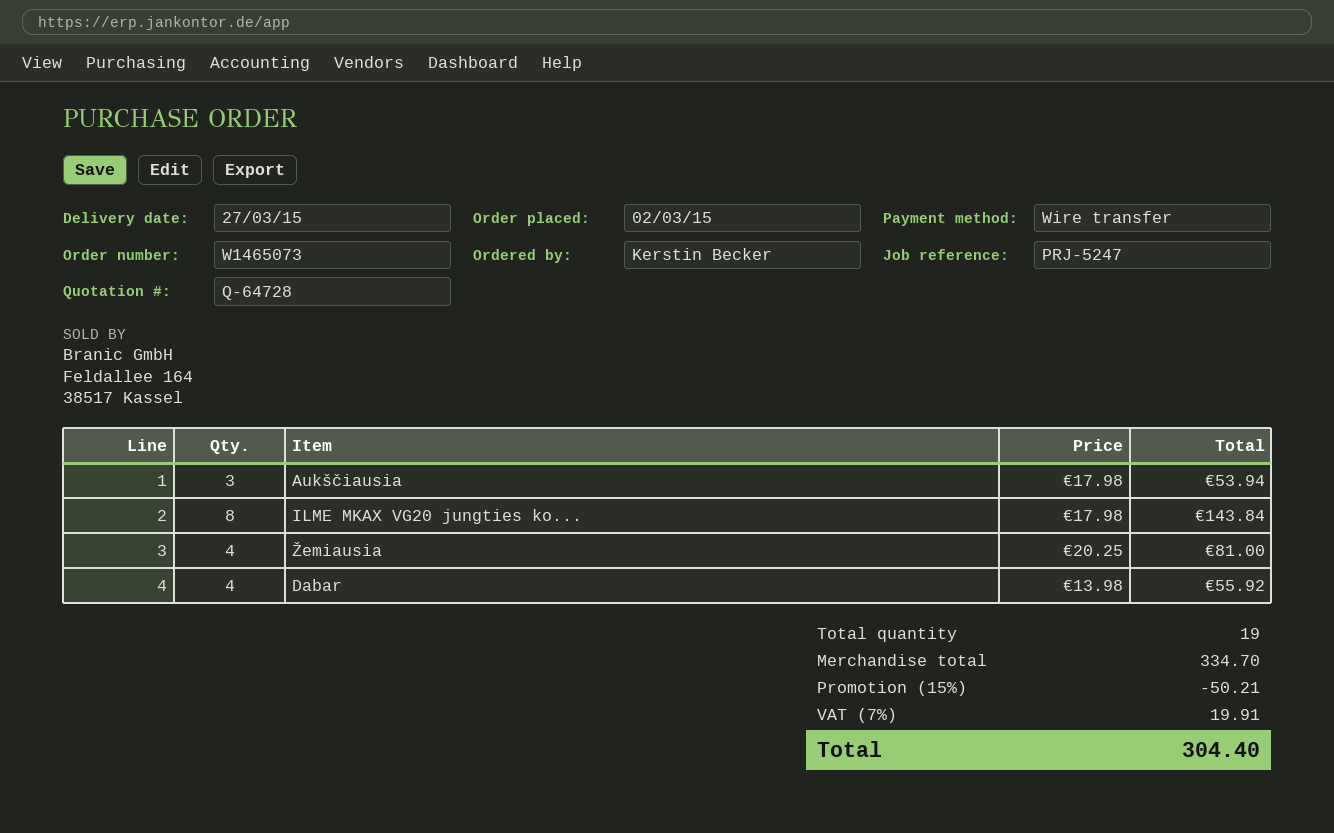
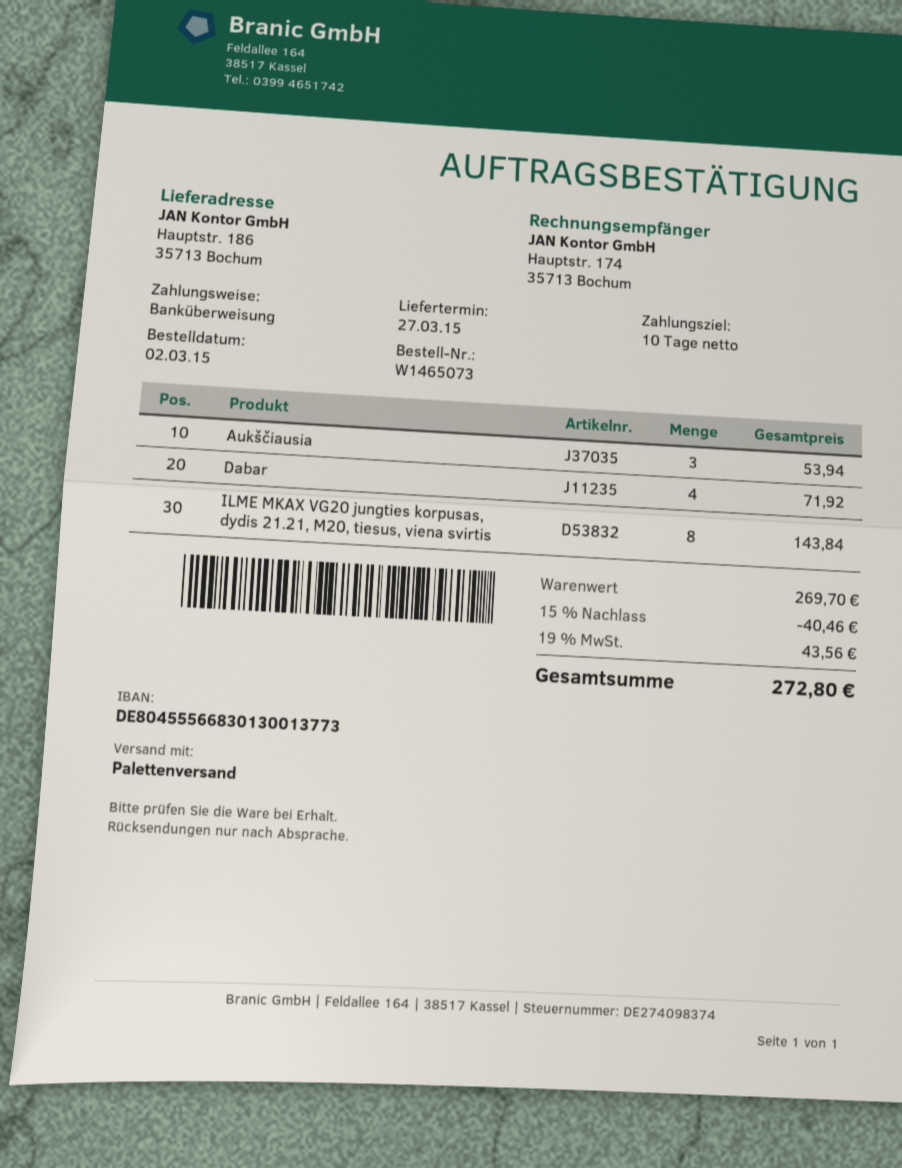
Žemiausia: 4 for 81.00 -> none
Dabar: 4 for 55.92 -> 4 for 71.92
subtotal: 334.70 -> 269.70
discount: 15% = 50.21 -> 15% = 40.46
tax: 7% = 19.91 -> 19% = 43.56
total: 304.40 -> 272.80

